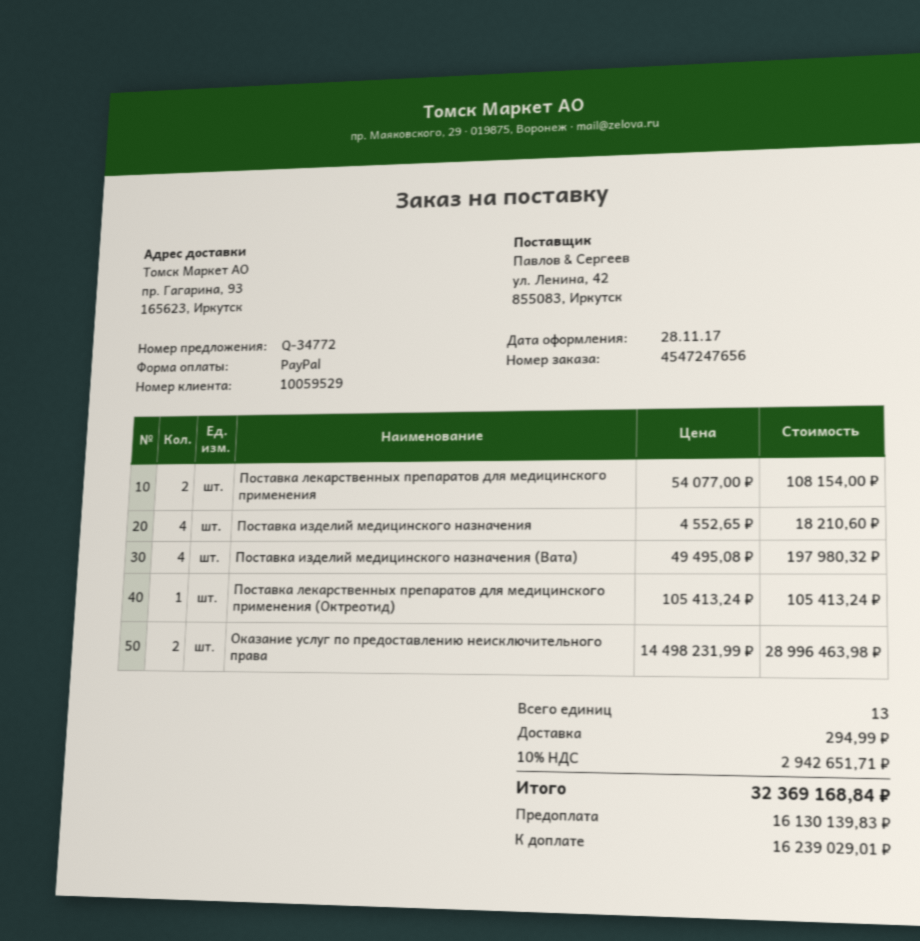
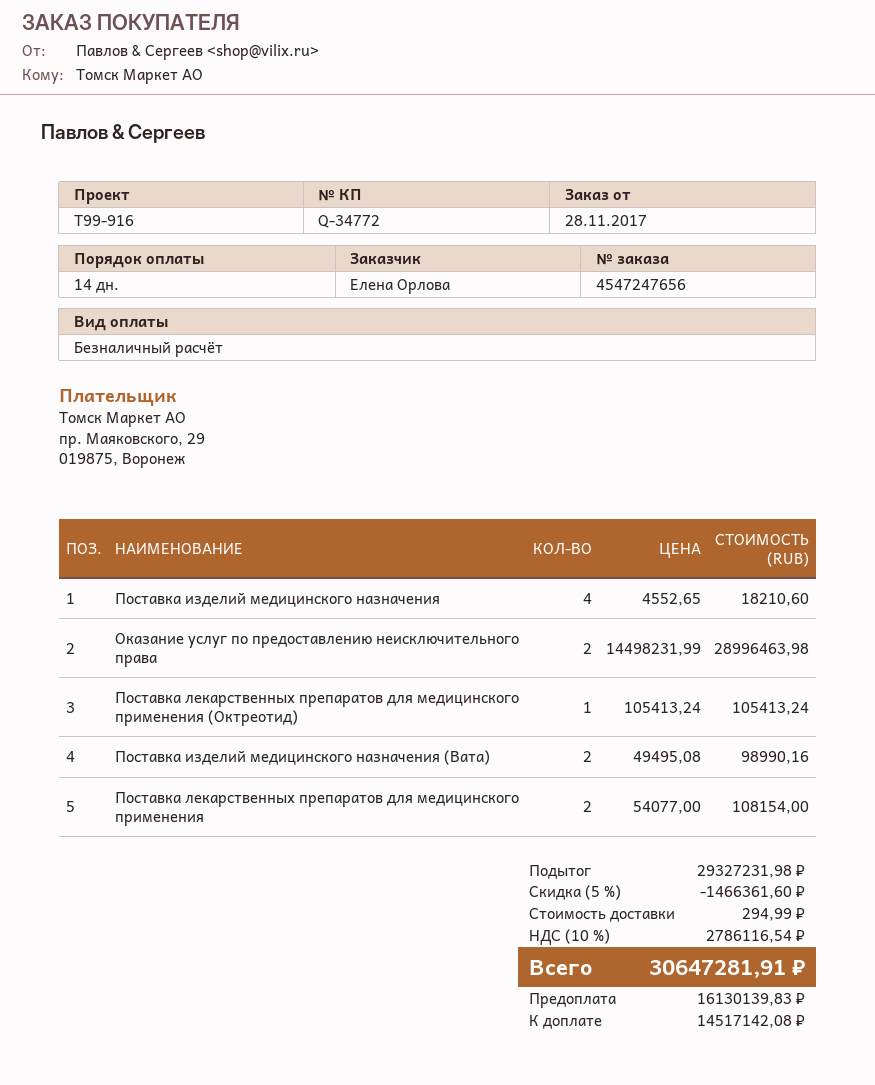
payment method: PayPal -> bank transfer
Поставка изделий медицинского назначения (Вата): 4 x 49495.08 = 197980.32 -> 2 x 49495.08 = 98990.16
discount: none -> 5% = 1466361.60
tax: 10% = 2942651.71 -> 10% = 2786116.54
total: 32369168.84 -> 30647281.91
balance: 16239029.01 -> 14517142.08

